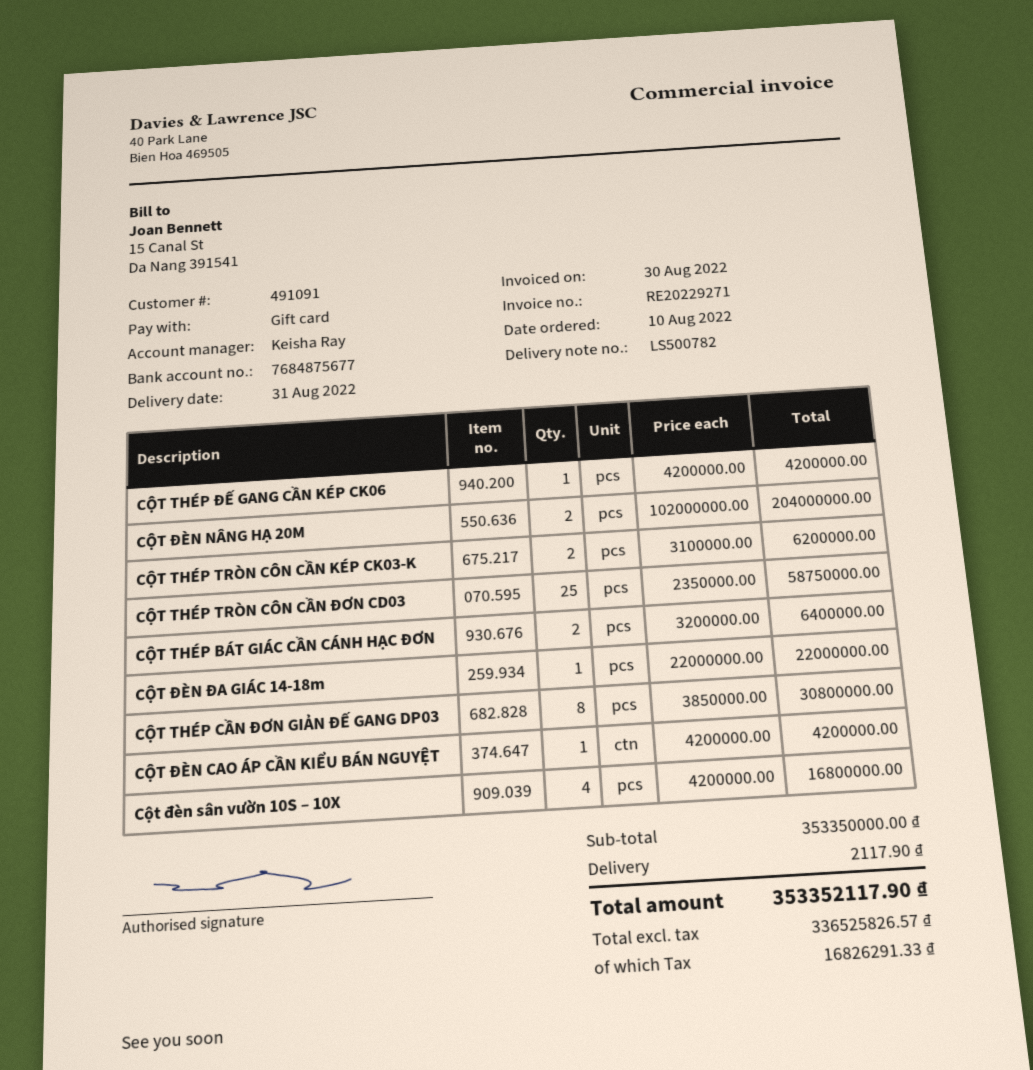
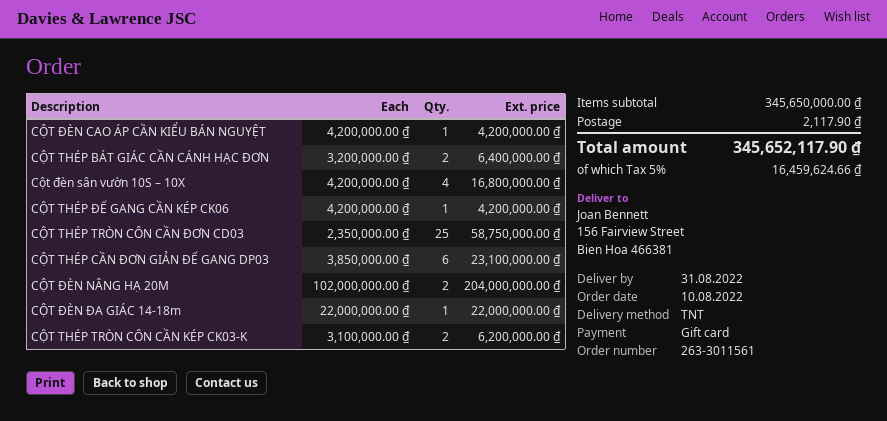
CỘT THÉP CẦN ĐƠN GIẢN ĐẾ GANG DP03: 8 x 3850000.00 = 30800000.00 -> 6 x 3850000.00 = 23100000.00
subtotal: 353350000.00 -> 345650000.00
tax: 16826291.33 -> 16459624.66
total: 353352117.90 -> 345652117.90

